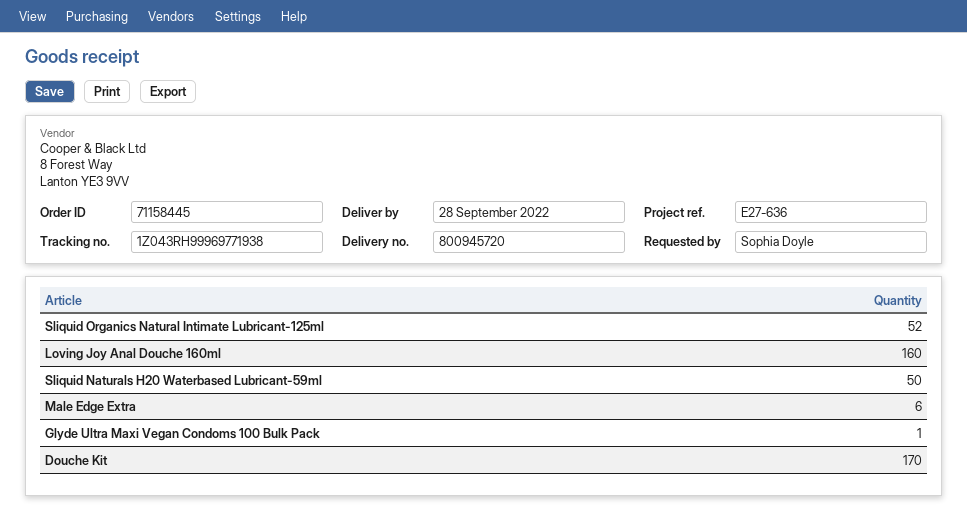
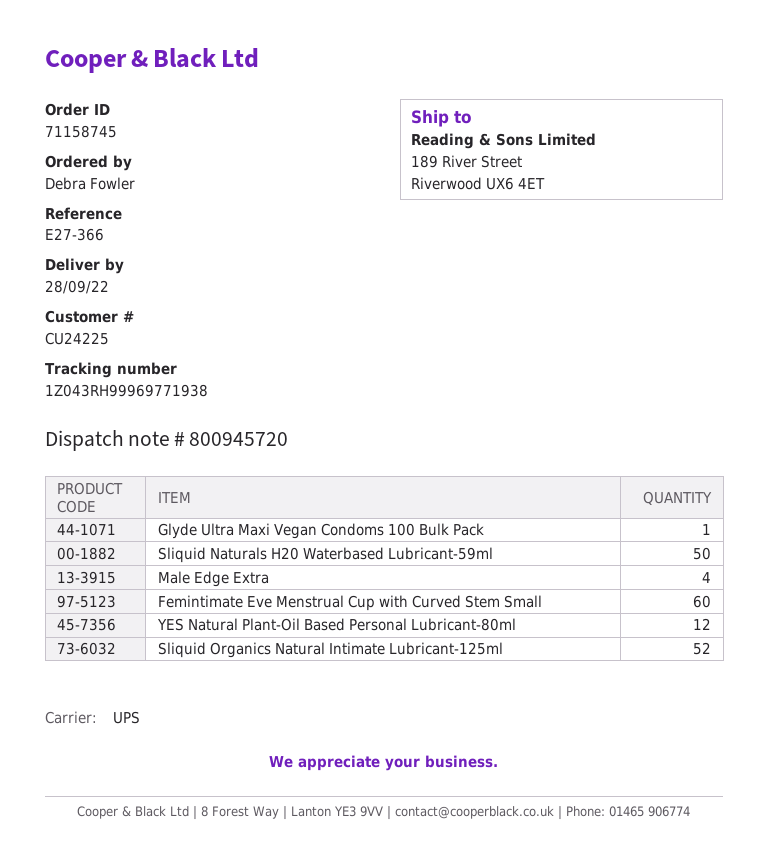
order number: 71158445 -> 71158745
reference: E27-636 -> E27-366
ordered by: Sophia Doyle -> Debra Fowler
Loving Joy Anal Douche 160ml: 160 -> none
Male Edge Extra: 6 -> 4
Douche Kit: 170 -> none
Femintimate Eve Menstrual Cup with Curved Stem Small: none -> 60
YES Natural Plant-Oil Based Personal Lubricant-80ml: none -> 12

